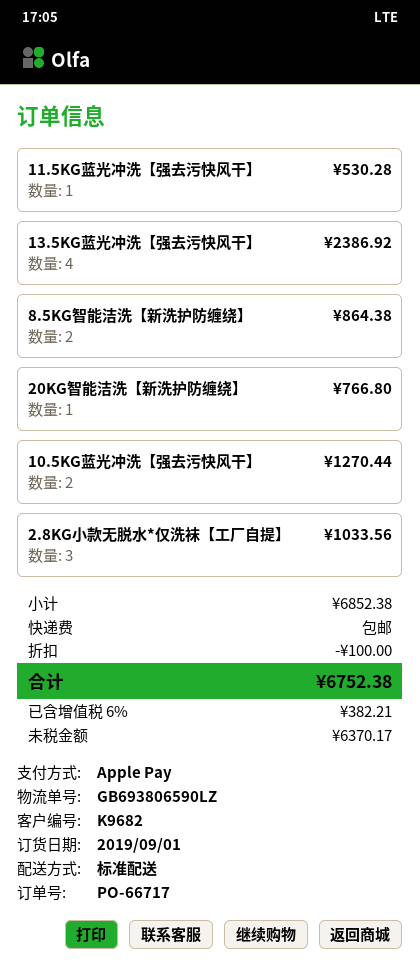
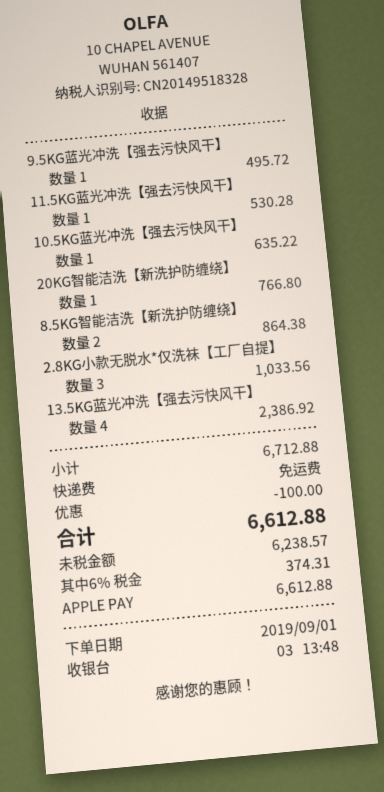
10.5KG蓝光冲洗【强去污快风干】: 2 for 1270.44 -> 1 for 635.22
9.5KG蓝光冲洗【强去污快风干】: none -> 1 for 495.72
subtotal: 6852.38 -> 6712.88
net: 6370.17 -> 6238.57
tax: 6% = 382.21 -> 6% = 374.31
total: 6752.38 -> 6612.88

